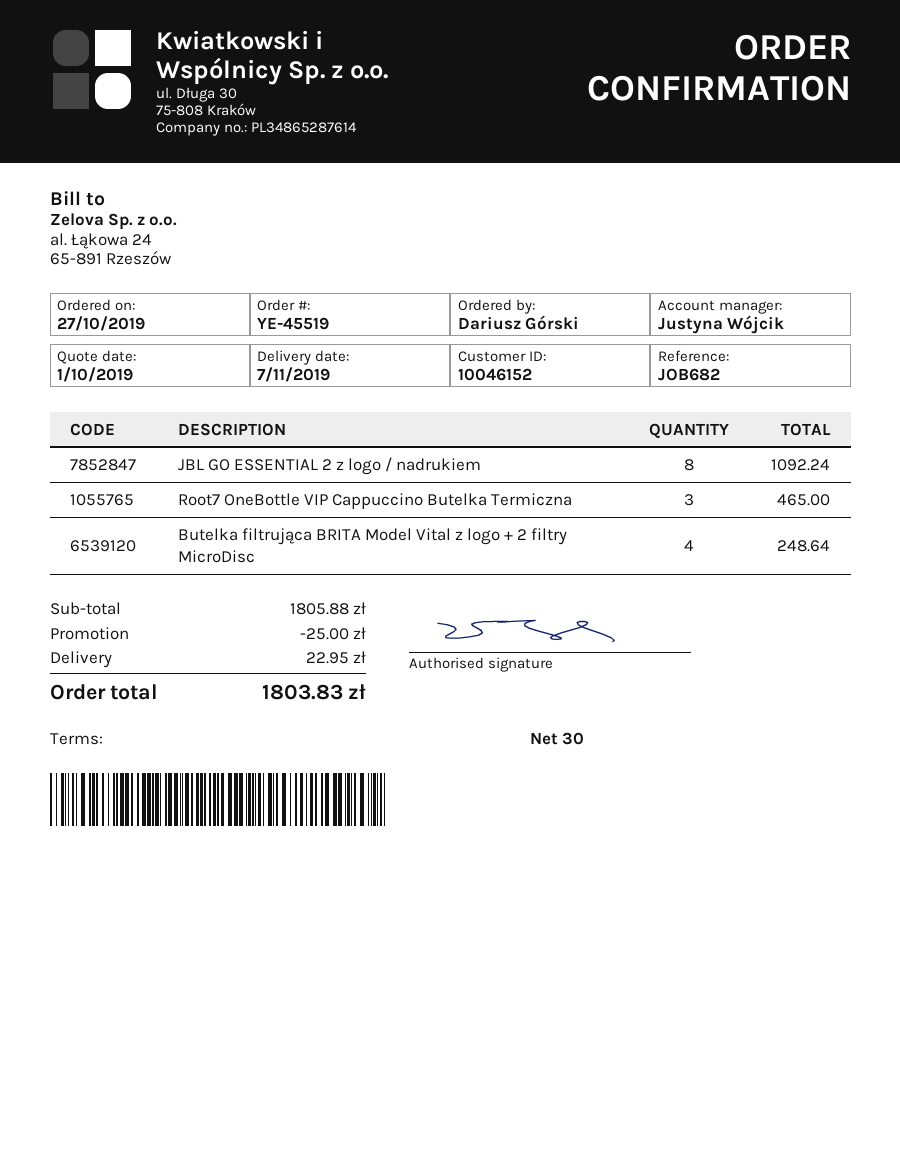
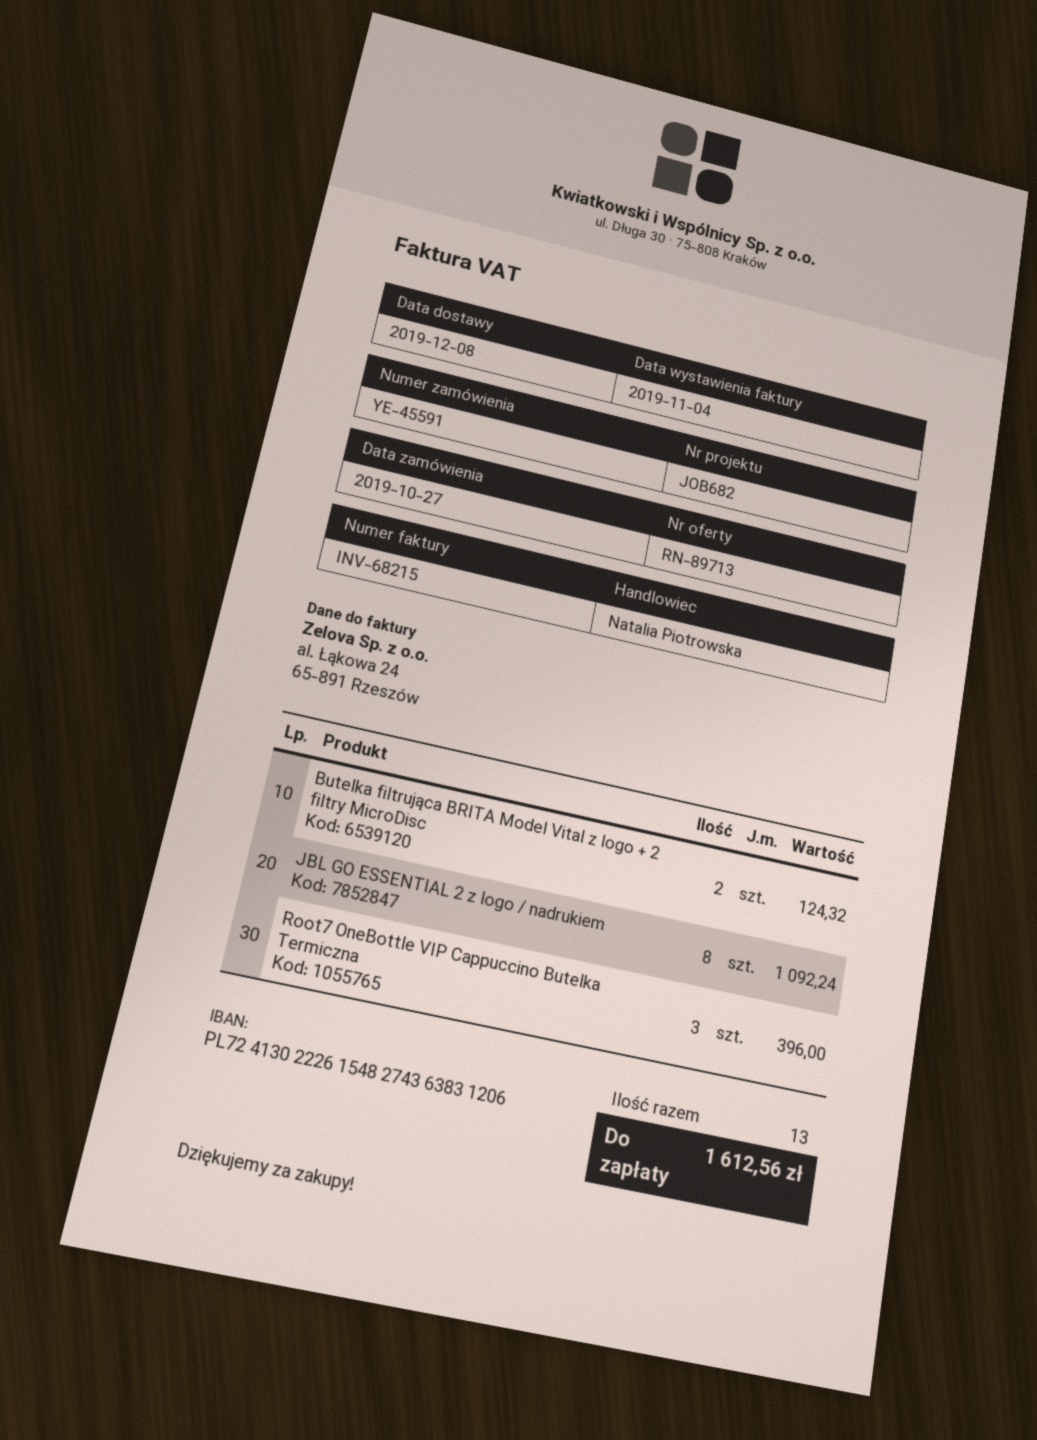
order number: YE-45519 -> YE-45591
delivery date: 2019-11-07 -> 2019-12-08
sales rep: Justyna Wójcik -> Natalia Piotrowska
Root7 OneBottle VIP Cappuccino Butelka Termiczna: 3 for 465.00 -> 3 for 396.00
Butelka filtrująca BRITA Model Vital z logo + 2 filtry MicroDisc: 4 for 248.64 -> 2 for 124.32
discount: 25.00 -> none
shipping: 22.95 -> none
total: 1803.83 -> 1612.56

